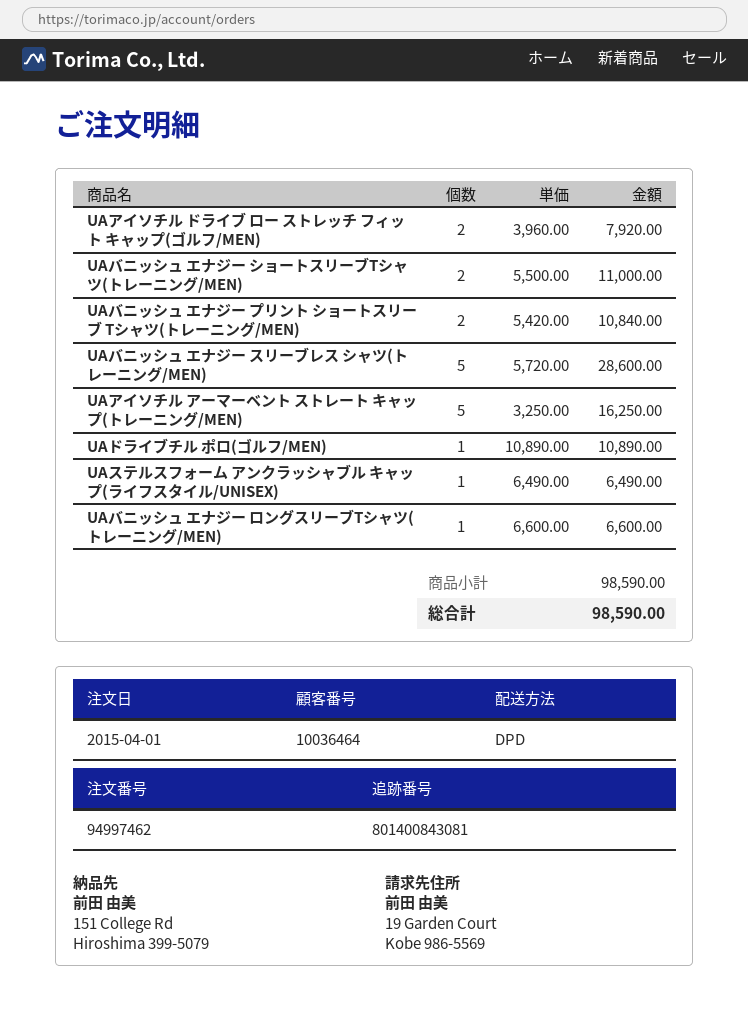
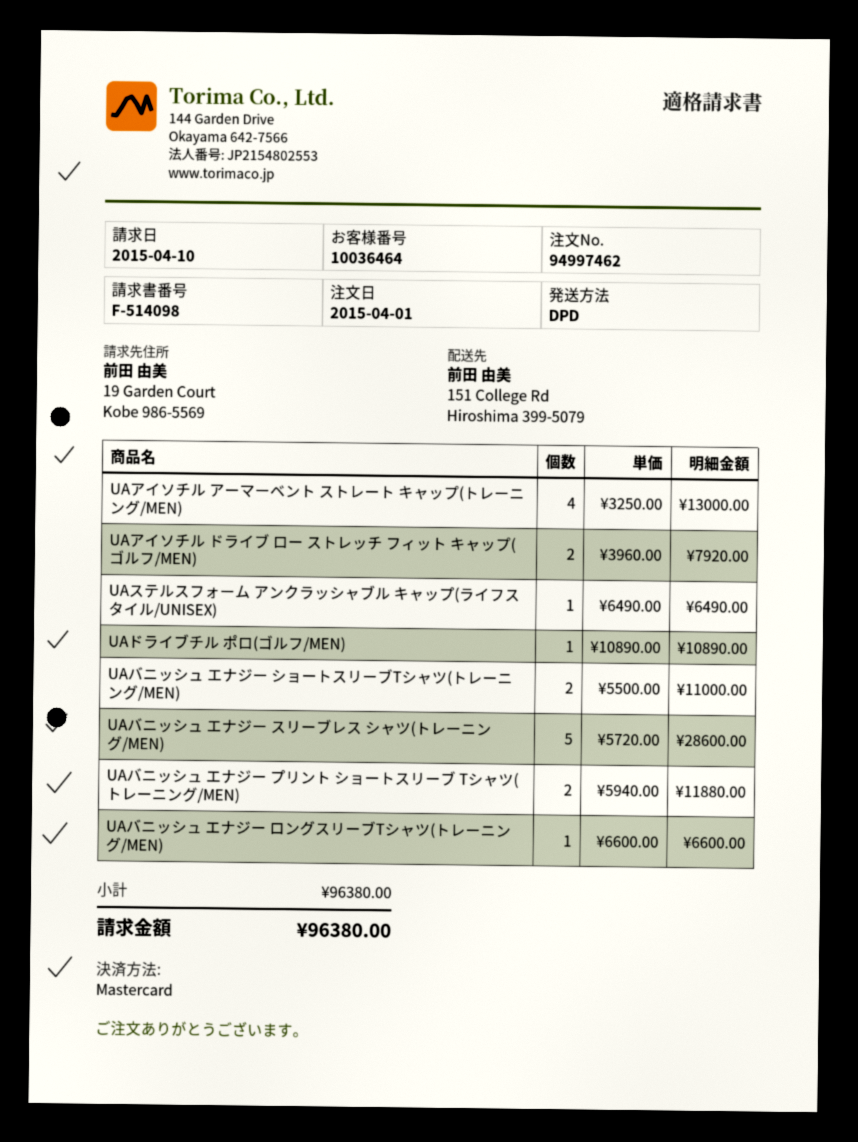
UAバニッシュ エナジー プリント ショートスリーブ Tシャツ(トレーニング/MEN): 2 x 5420.00 = 10840.00 -> 2 x 5940.00 = 11880.00
UAアイソチル アーマーベント ストレート キャップ(トレーニング/MEN): 5 x 3250.00 = 16250.00 -> 4 x 3250.00 = 13000.00
subtotal: 98590.00 -> 96380.00
total: 98590.00 -> 96380.00

